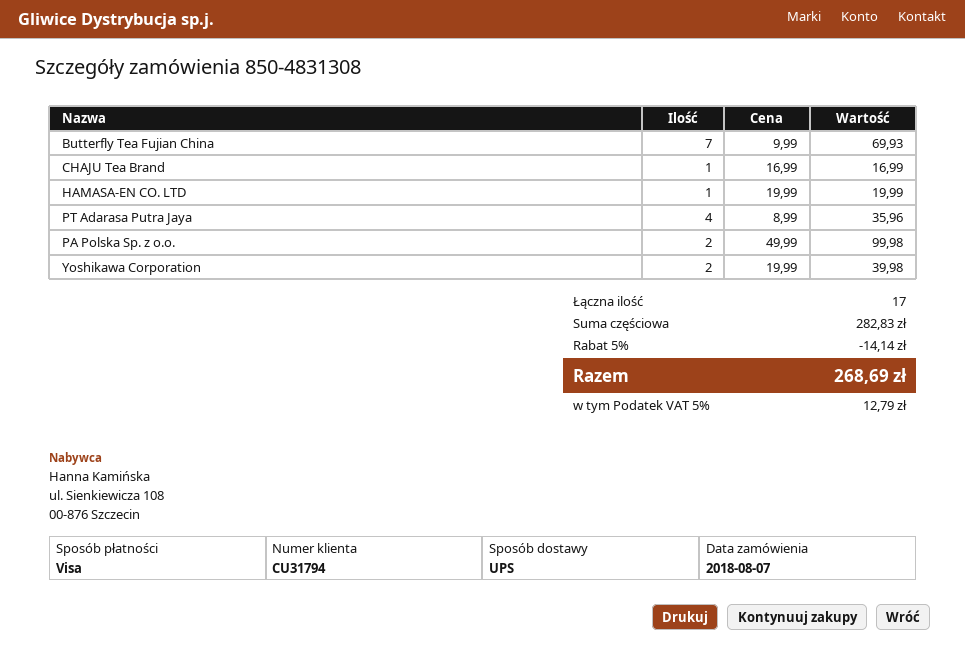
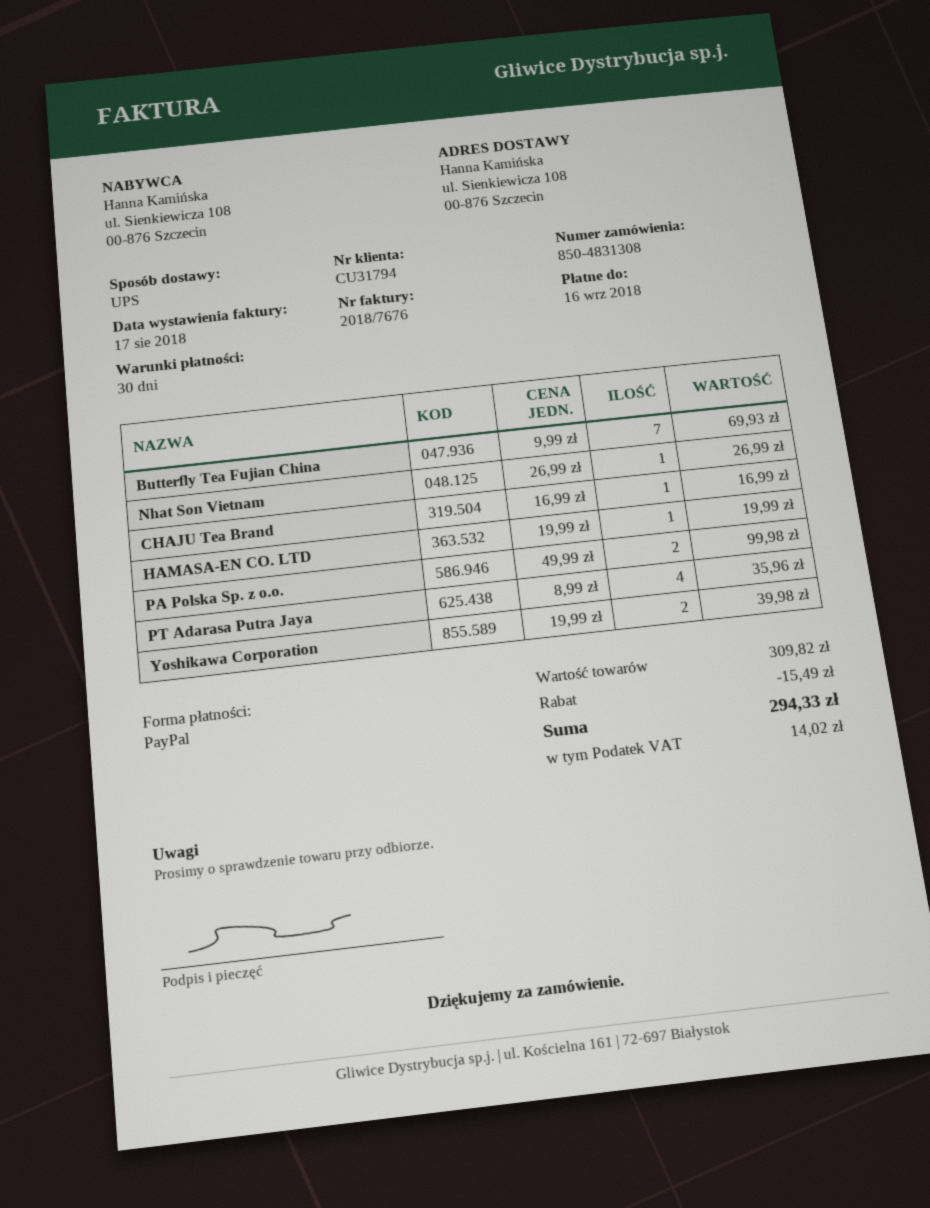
payment method: Visa -> PayPal
Nhat Son Vietnam: none -> 1 x 26.99 = 26.99
subtotal: 282.83 -> 309.82
discount: 14.14 -> 15.49
tax: 12.79 -> 14.02
total: 268.69 -> 294.33

